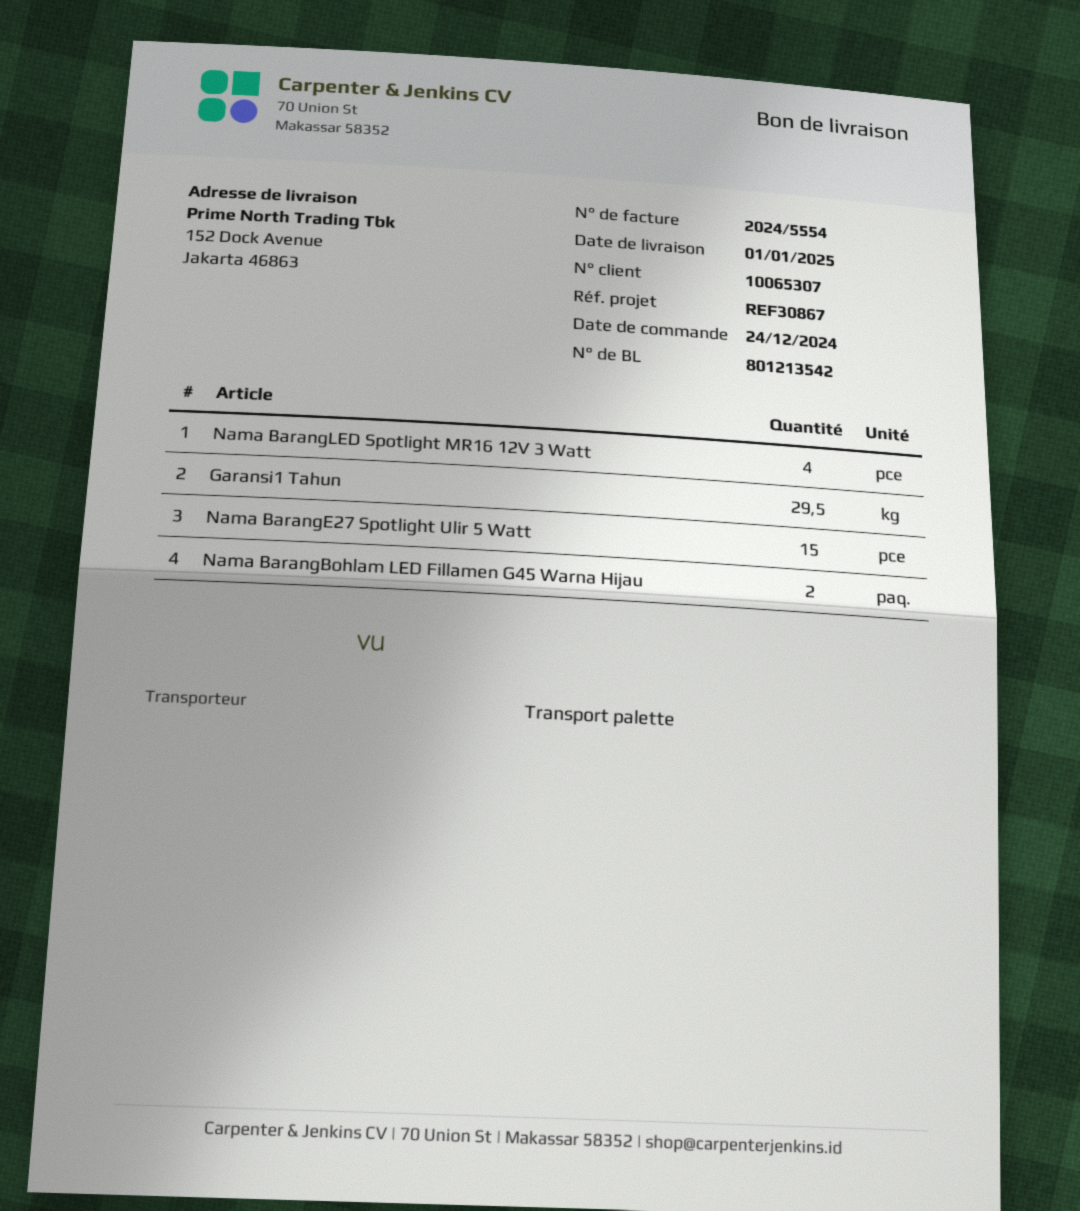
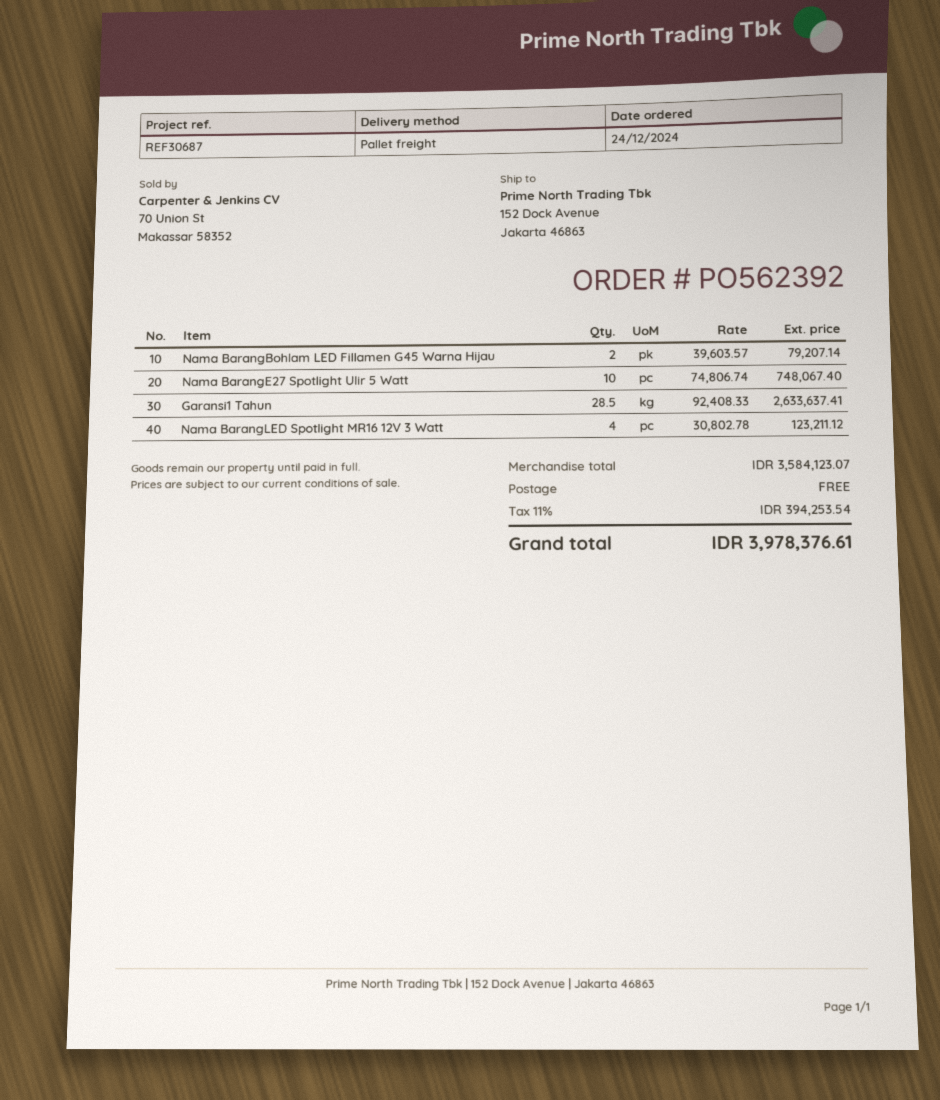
reference: REF30867 -> REF30687
Garansi1 Tahun: 29.5 -> 28.5
Nama BarangE27 Spotlight Ulir 5 Watt: 15 -> 10

